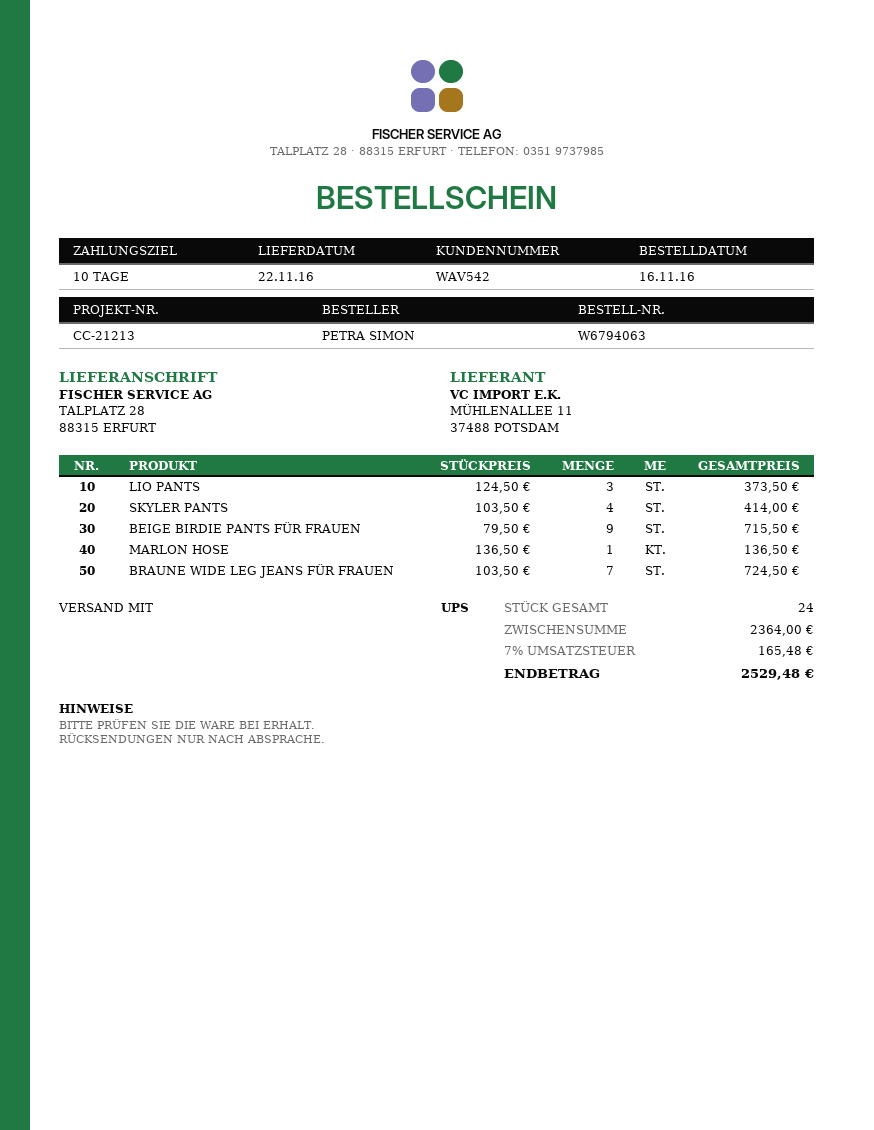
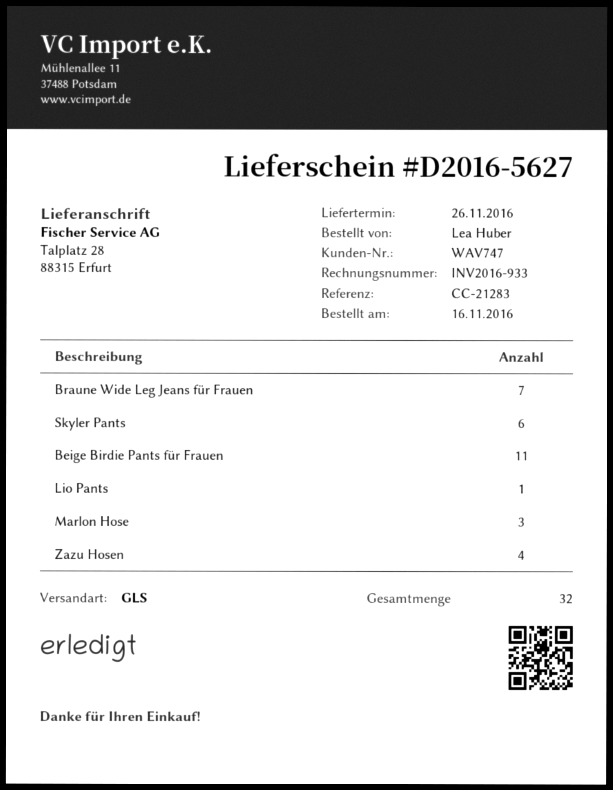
delivery date: 2016-11-22 -> 2016-11-26
customer number: WAV542 -> WAV747
reference: CC-21213 -> CC-21283
ordered by: PETRA SIMON -> Lea Huber
shipping method: UPS -> GLS
LIO PANTS: 3 -> 1
SKYLER PANTS: 4 -> 6
BEIGE BIRDIE PANTS FÜR FRAUEN: 9 -> 11
MARLON HOSE: 1 -> 3
Zazu Hosen: none -> 4
total quantity: 24 -> 32

